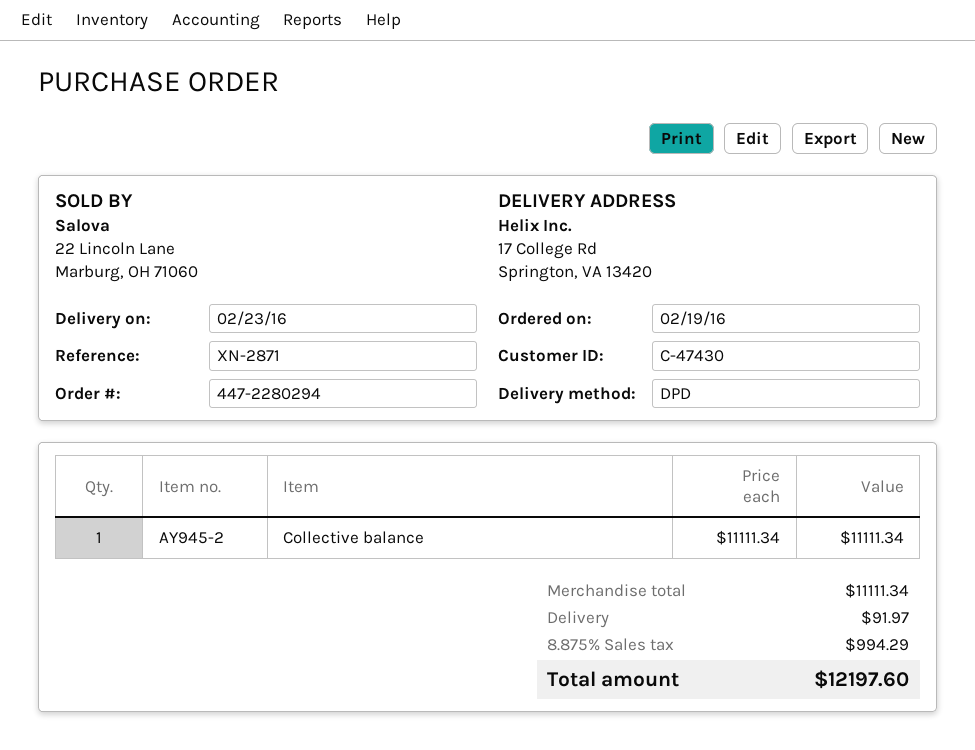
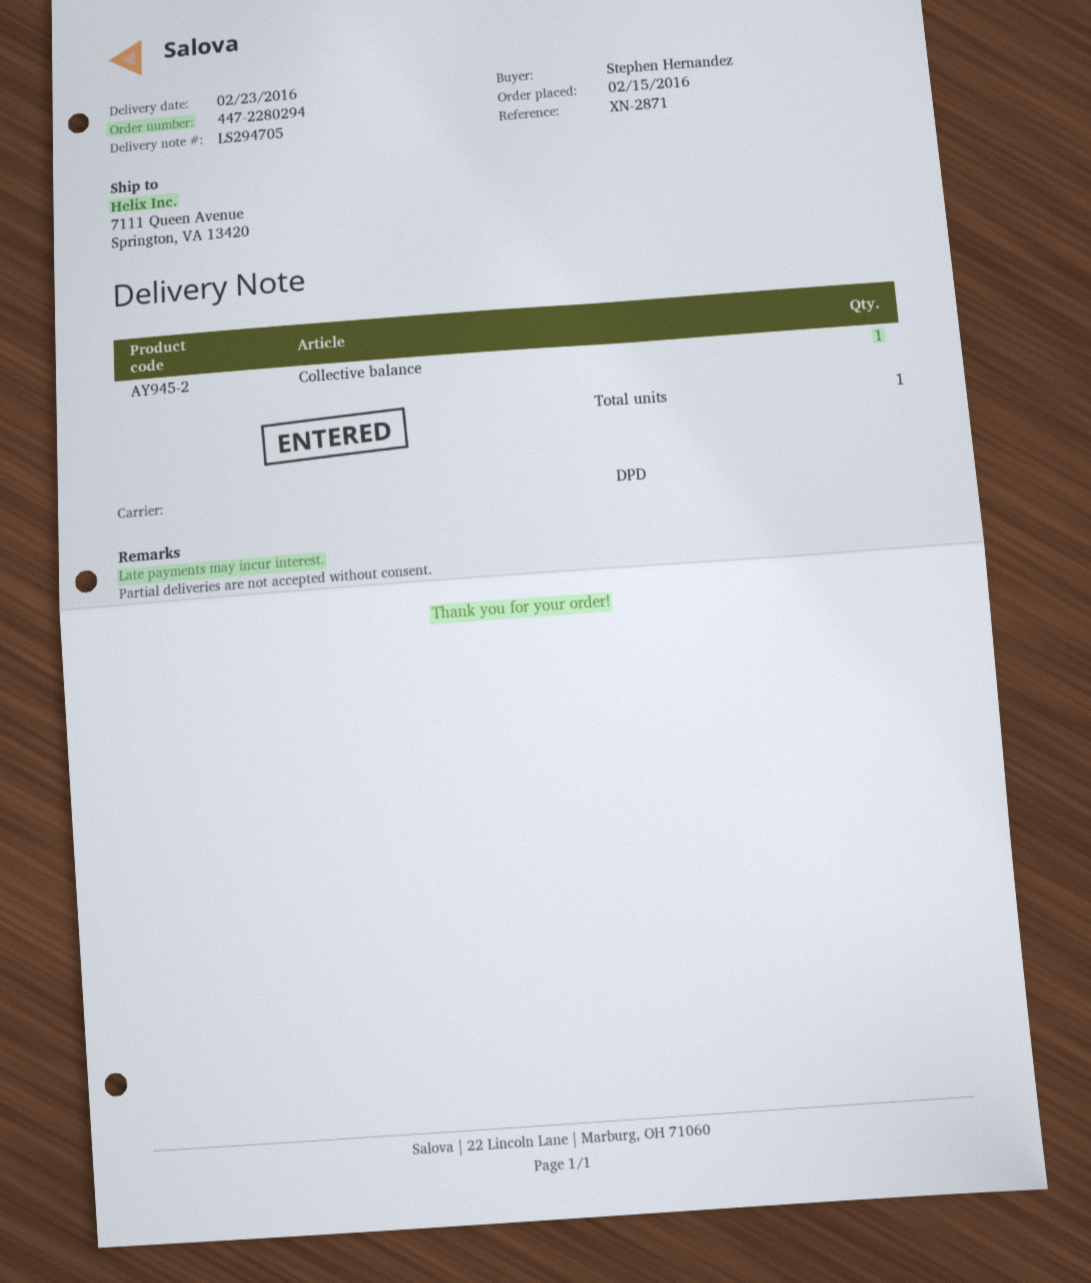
order date: 2016-02-19 -> 2016-02-15
ship to: 17 College Rd, Springton, VA 13420 -> 7111 Queen Avenue, Springton, VA 13420

